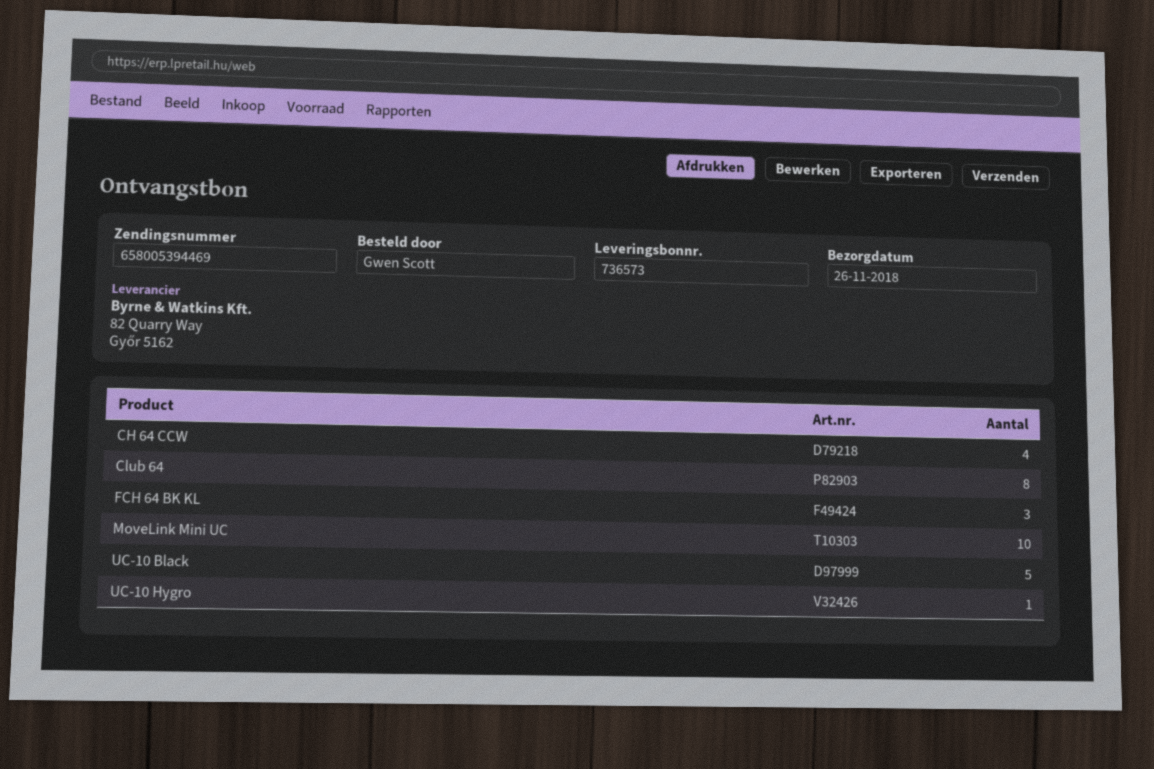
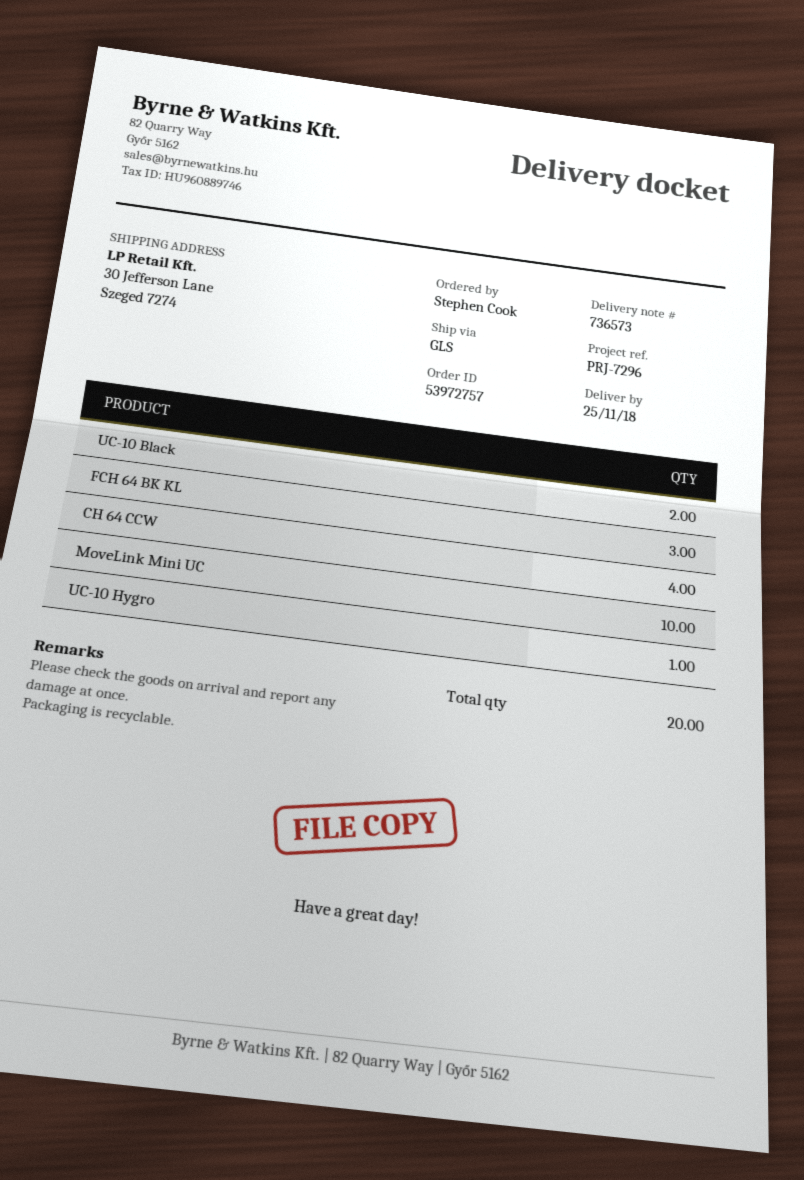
delivery date: 2018-11-26 -> 2018-11-25
ordered by: Gwen Scott -> Stephen Cook
Club 64: 8 -> none
UC-10 Black: 5 -> 2

